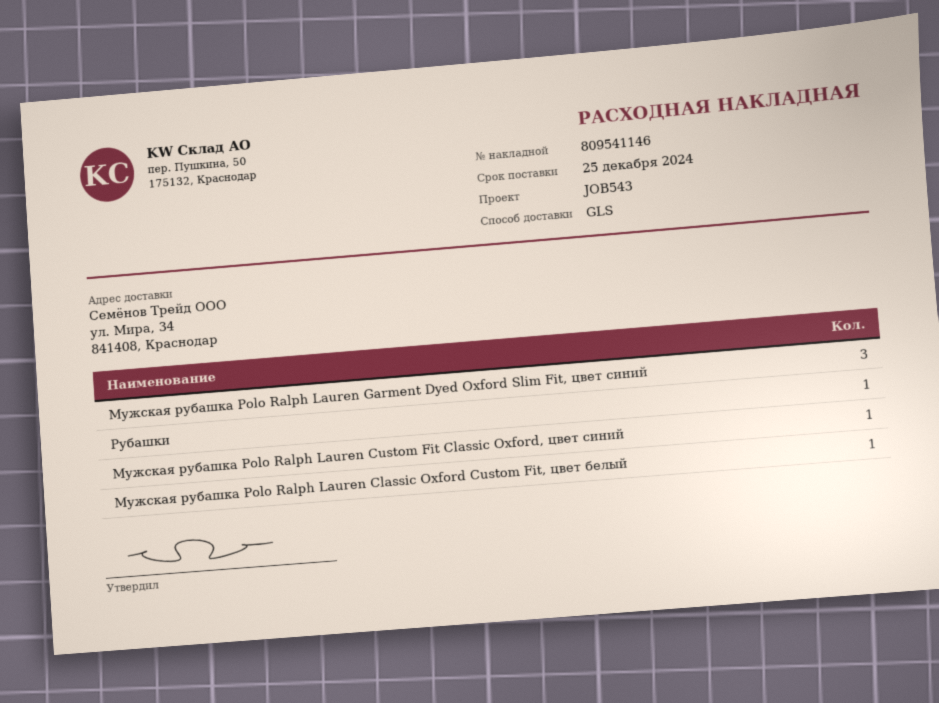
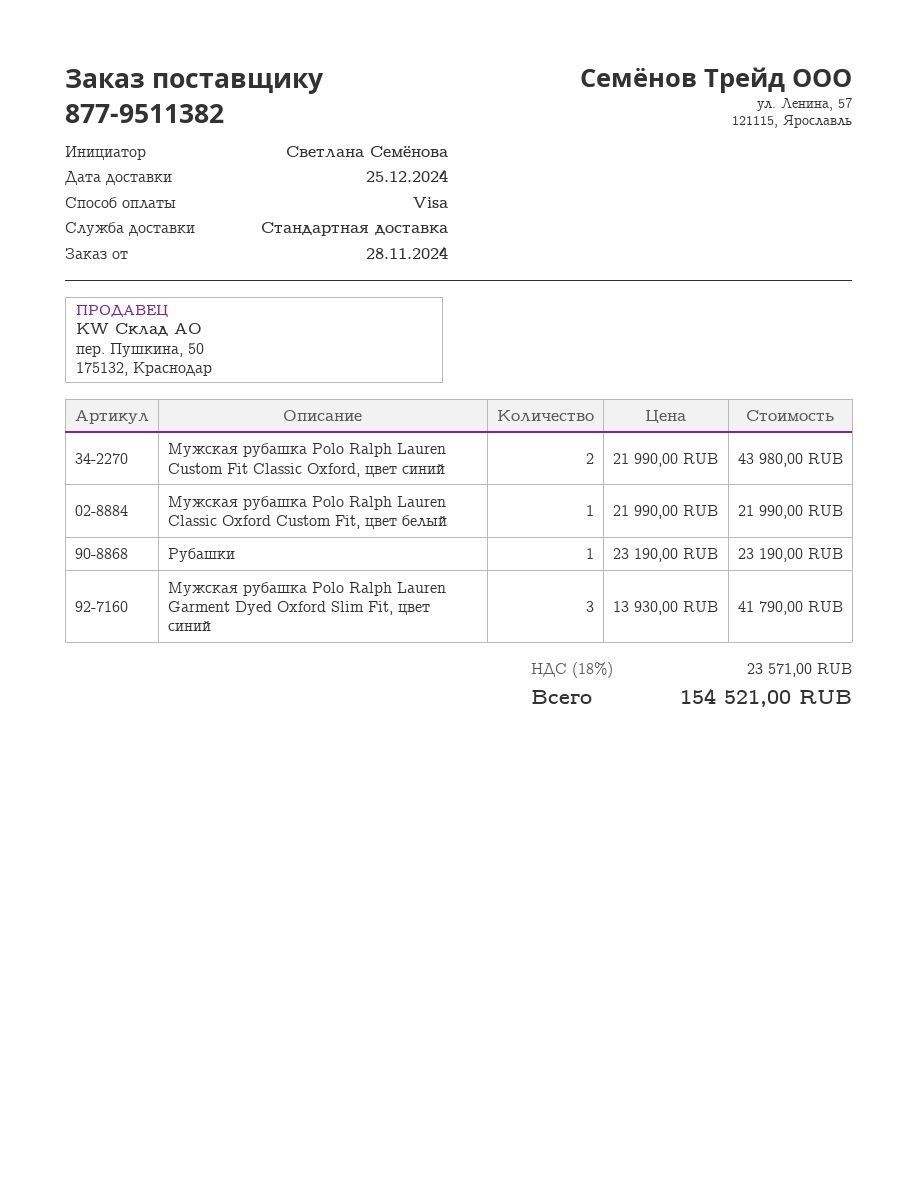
shipping method: GLS -> standard
Мужская рубашка Polo Ralph Lauren Custom Fit Classic Oxford, цвет синий: 1 -> 2

